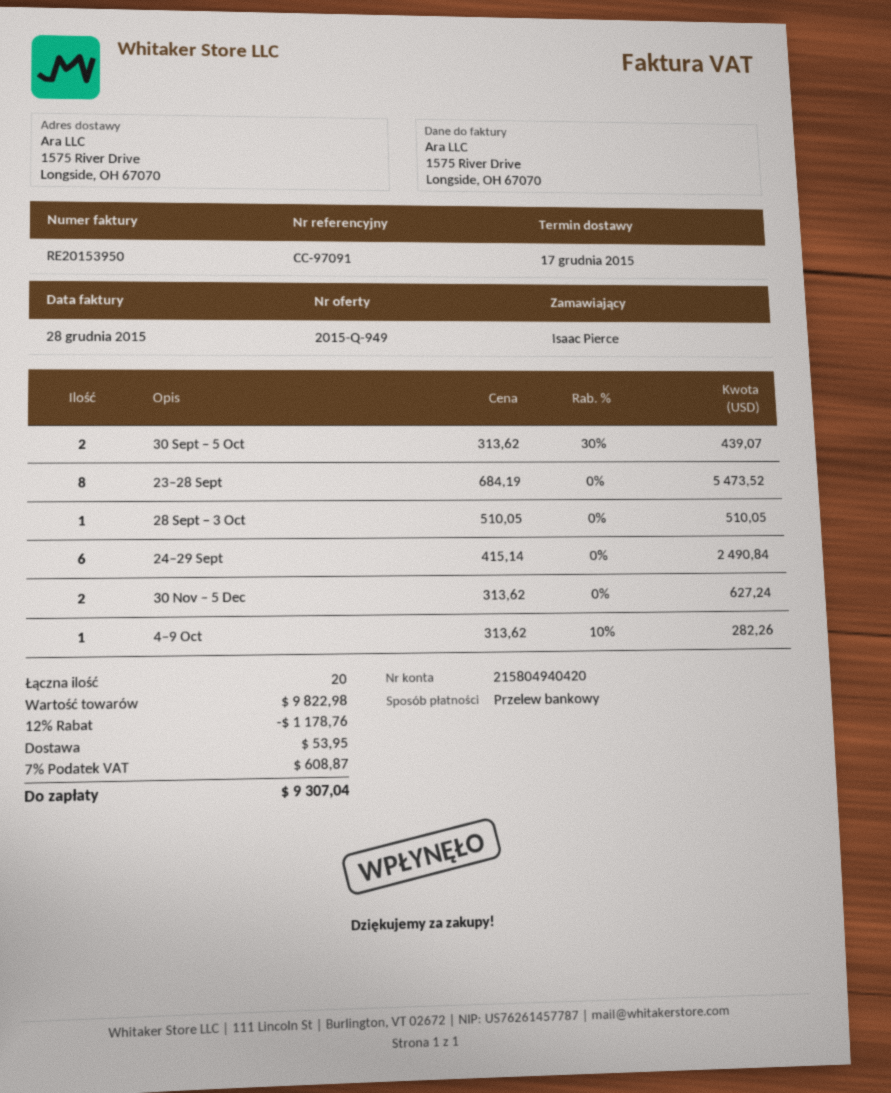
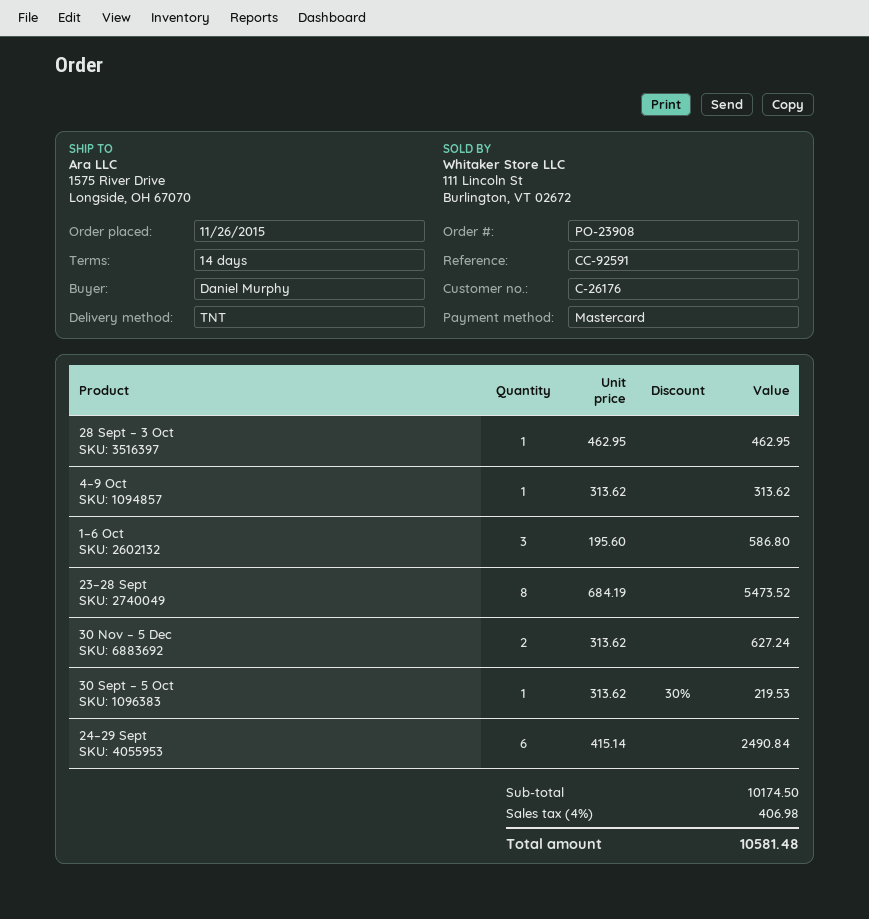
reference: CC-97091 -> CC-92591
ordered by: Isaac Pierce -> Daniel Murphy
payment method: bank transfer -> Mastercard
30 Sept – 5 Oct: 2 x 313.62 - 30% = 439.07 -> 1 x 313.62 - 30% = 219.53
28 Sept – 3 Oct: 1 x 510.05 = 510.05 -> 1 x 462.95 = 462.95
4–9 Oct: 1 x 313.62 - 10% = 282.26 -> 1 x 313.62 = 313.62
1–6 Oct: none -> 3 x 195.60 = 586.80
subtotal: 9822.98 -> 10174.50
discount: 12% = 1178.76 -> none
shipping: 53.95 -> none
tax: 7% = 608.87 -> 4% = 406.98
total: 9307.04 -> 10581.48

